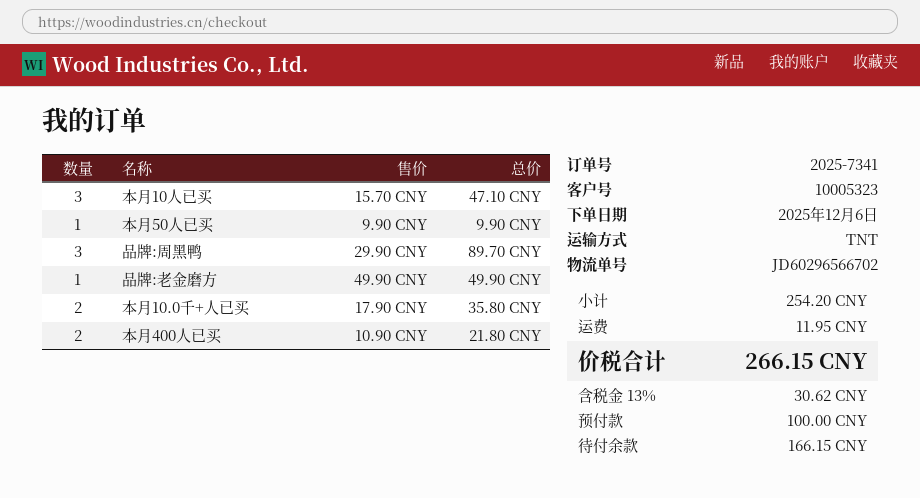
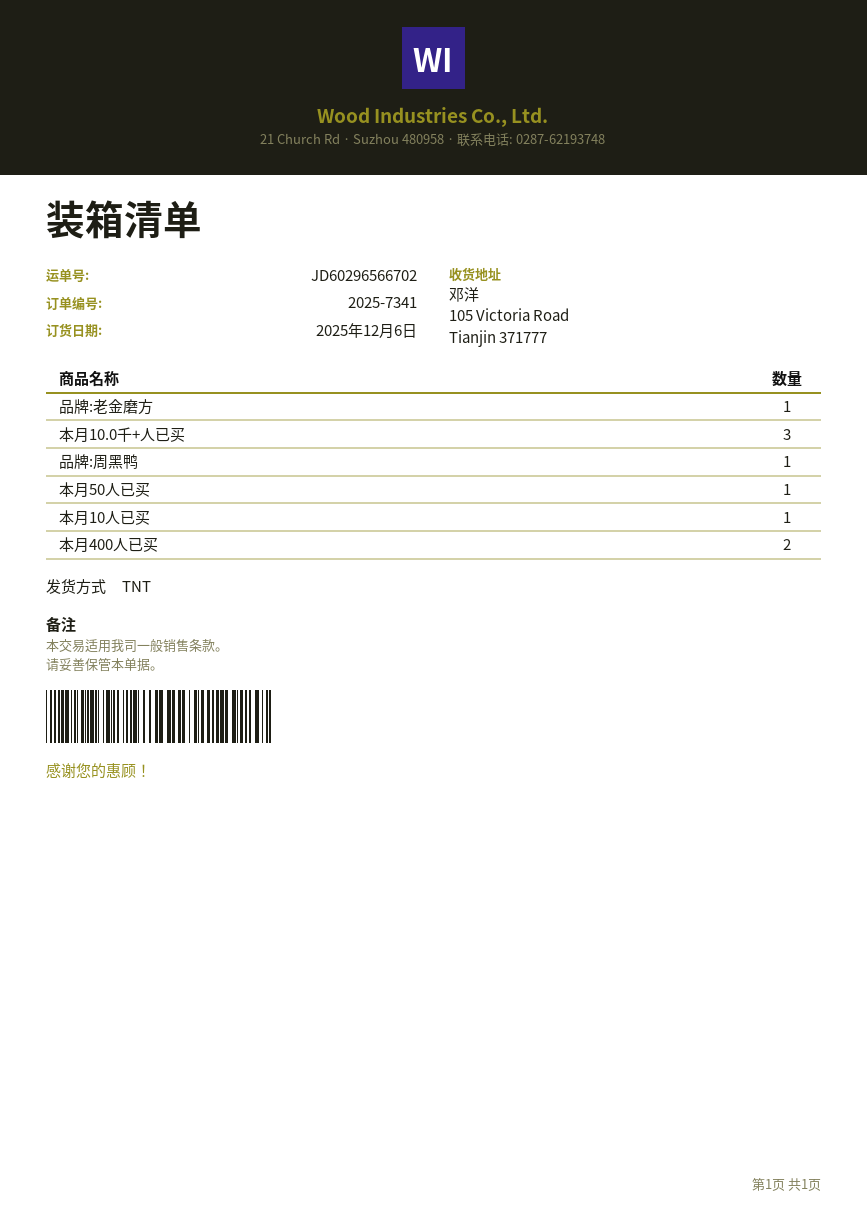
本月10人已买: 3 -> 1
品牌:周黑鸭: 3 -> 1
本月10.0千+人已买: 2 -> 3

